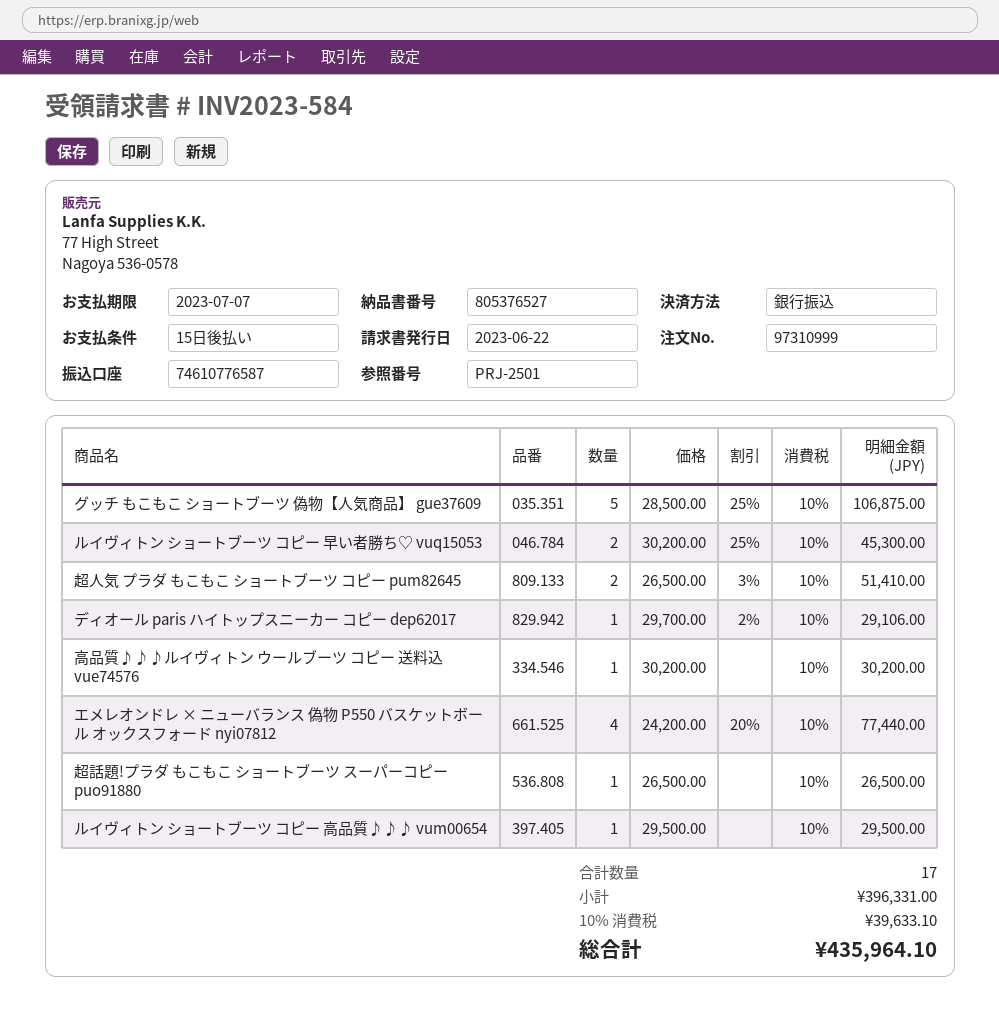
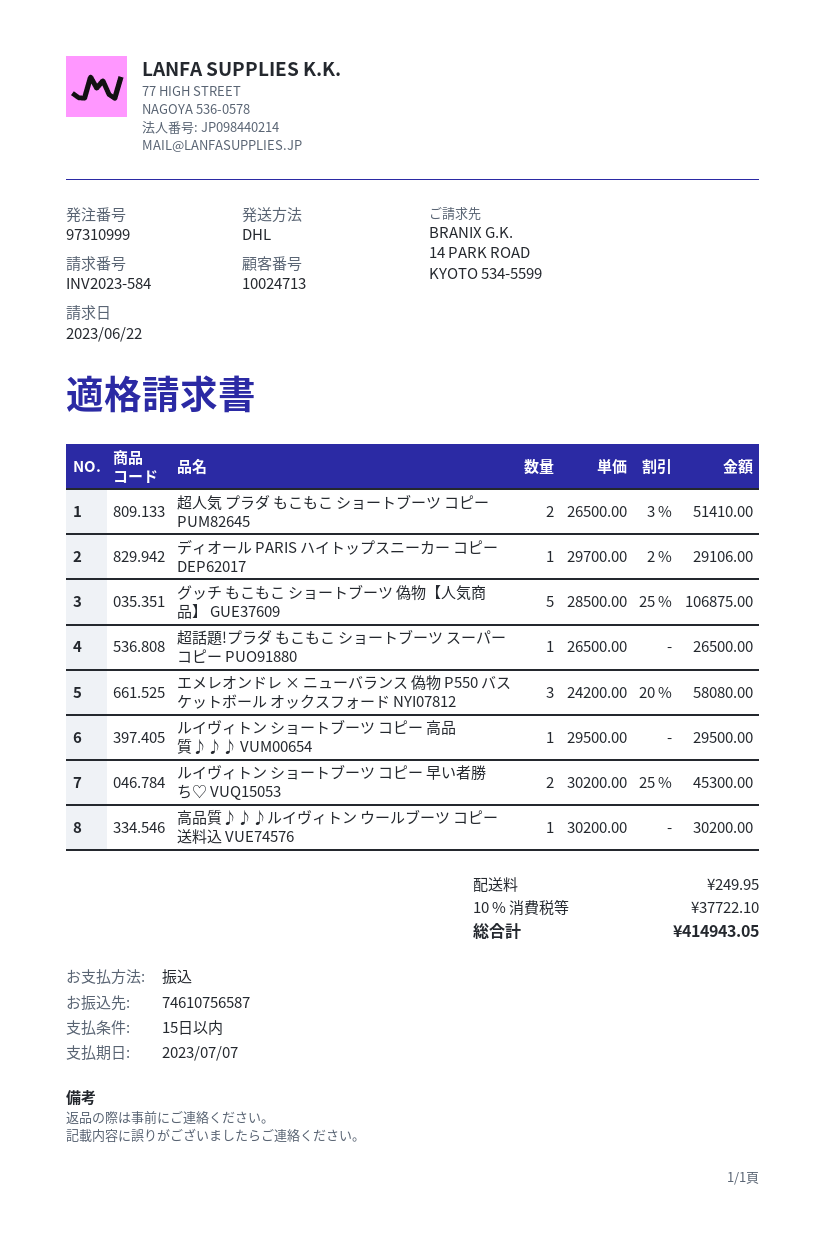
bank account: 74610776587 -> 74610756587
エメレオンドレ × ニューバランス 偽物 P550 バスケットボール オックスフォード nyi07812: 4 x 24200.00 - 20% = 77440.00 -> 3 x 24200.00 - 20% = 58080.00
shipping: none -> 249.95
tax: 10% = 39633.10 -> 10% = 37722.10
total: 435964.10 -> 414943.05

